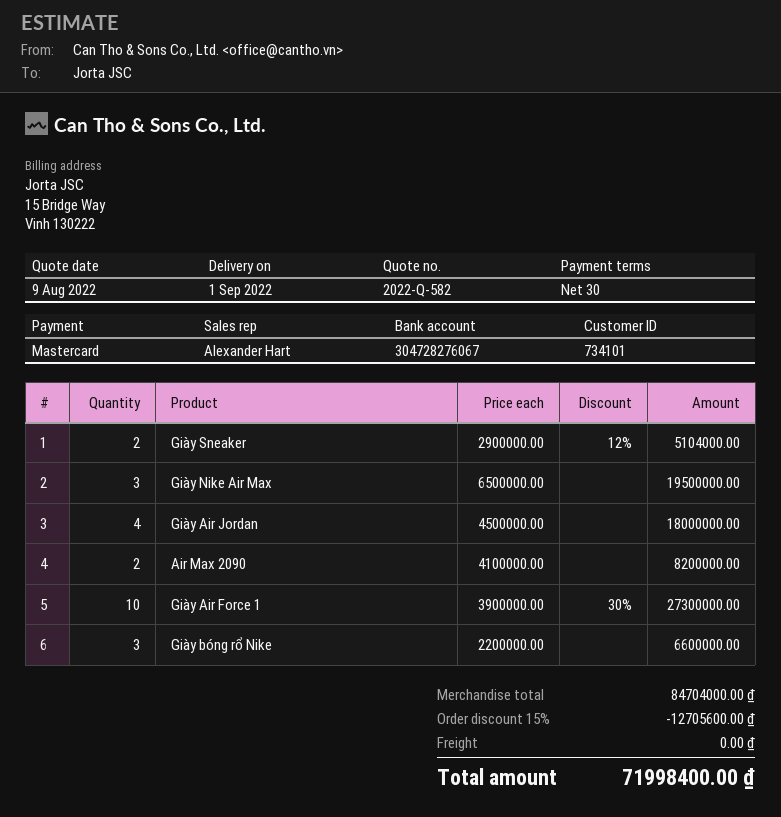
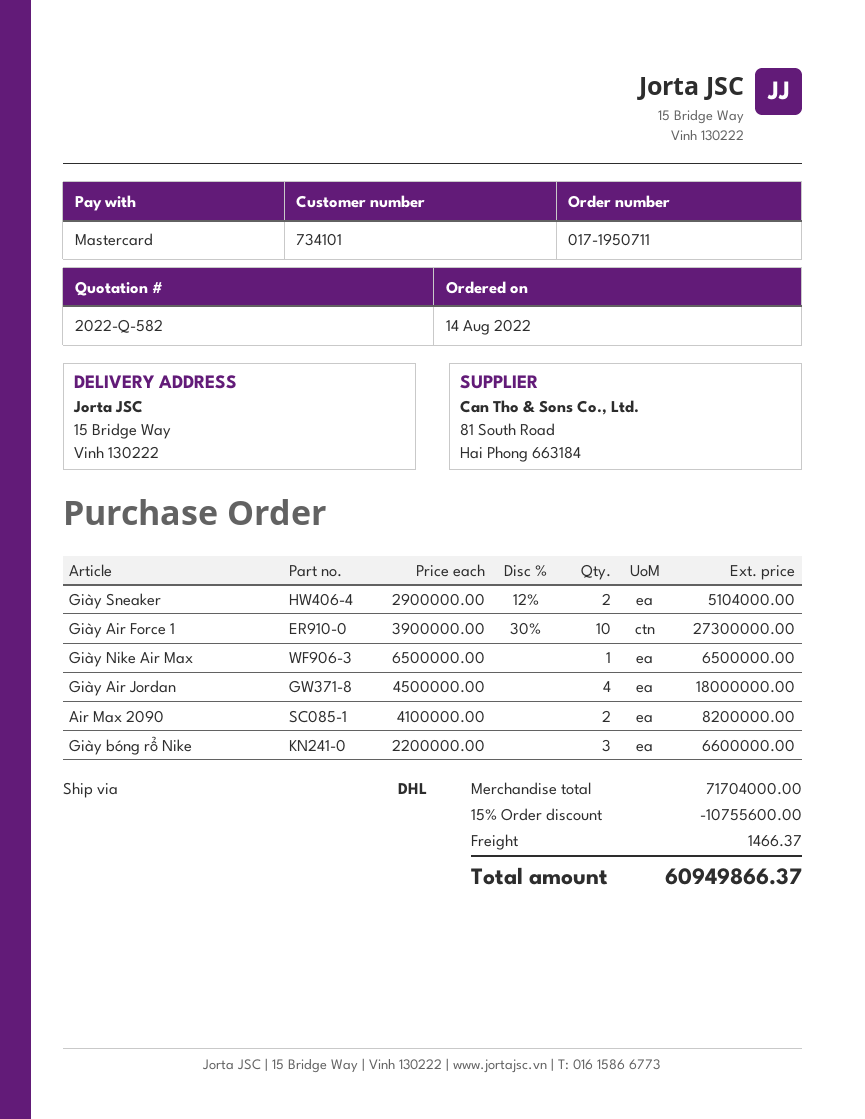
Giày Nike Air Max: 3 x 6500000.00 = 19500000.00 -> 1 x 6500000.00 = 6500000.00
subtotal: 84704000.00 -> 71704000.00
discount: 15% = 12705600.00 -> 15% = 10755600.00
shipping: 0.00 -> 1466.37
total: 71998400.00 -> 60949866.37

